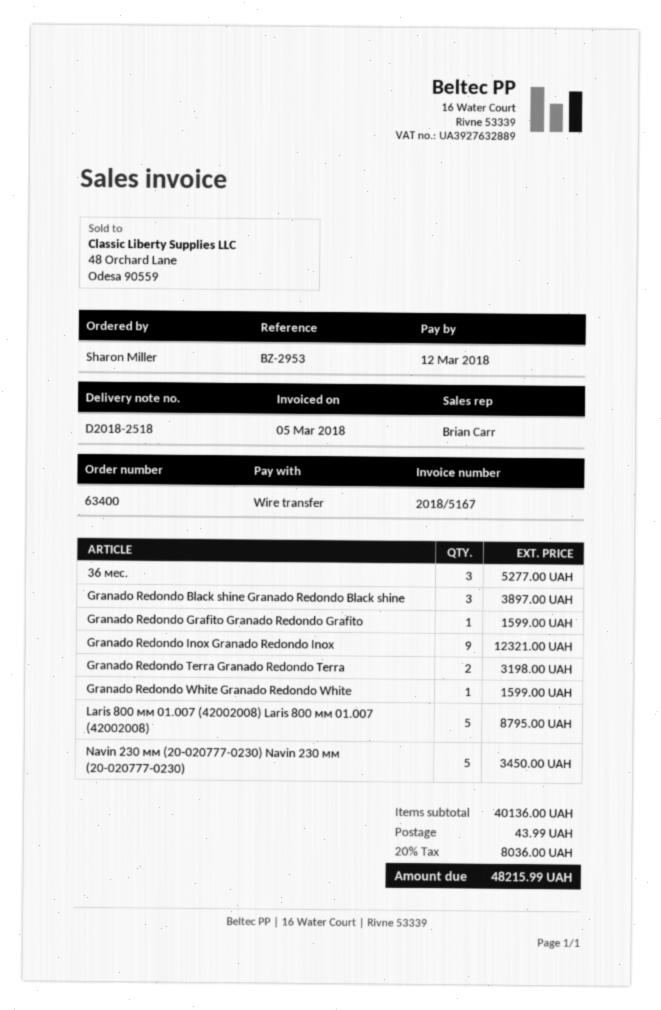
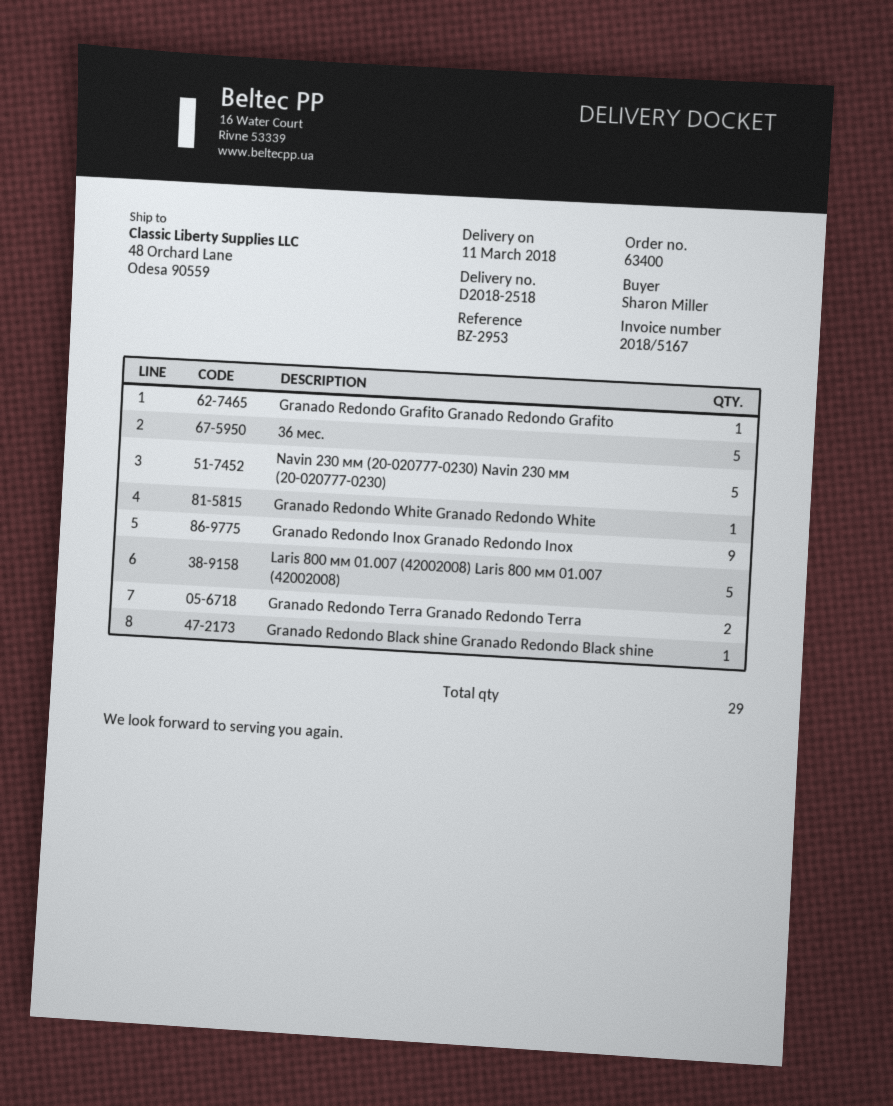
36 мес.: 3 -> 5
Granado Redondo Black shine Granado Redondo Black shine: 3 -> 1

